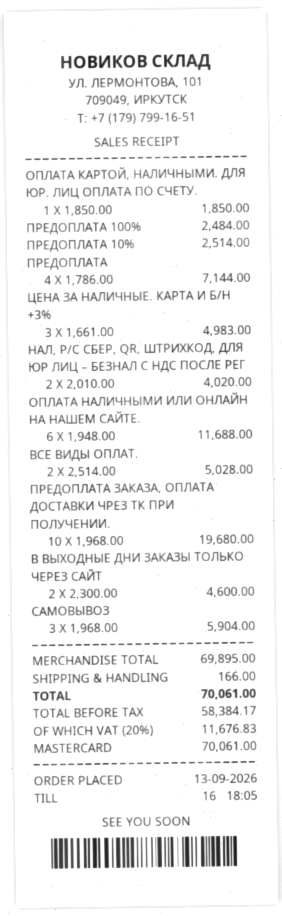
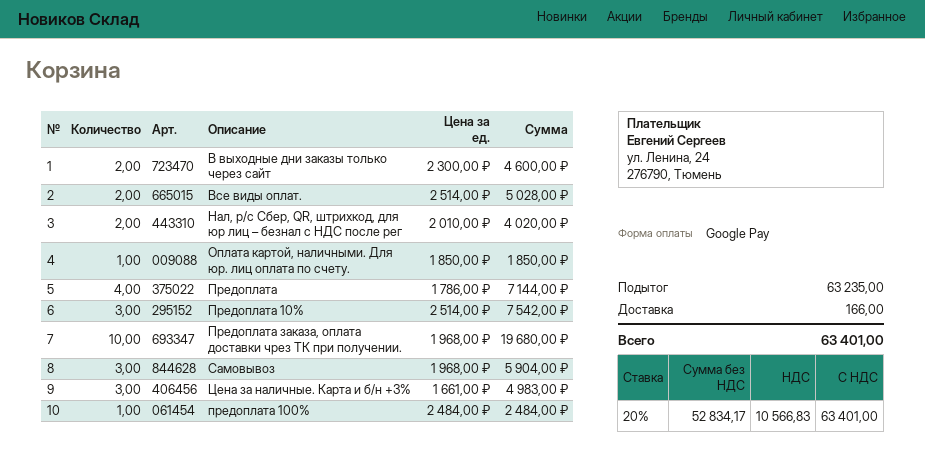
payment method: Mastercard -> Google Pay
ПРЕДОПЛАТА 10%: 1 x 2514.00 = 2514.00 -> 3 x 2514.00 = 7542.00
ОПЛАТА НАЛИЧНЫМИ ИЛИ ОНЛАЙН НА НАШЕМ САЙТЕ.: 6 x 1948.00 = 11688.00 -> none
subtotal: 69895.00 -> 63235.00
net: 58384.17 -> 52834.17
tax: 20% = 11676.83 -> 20% = 10566.83
total: 70061.00 -> 63401.00

